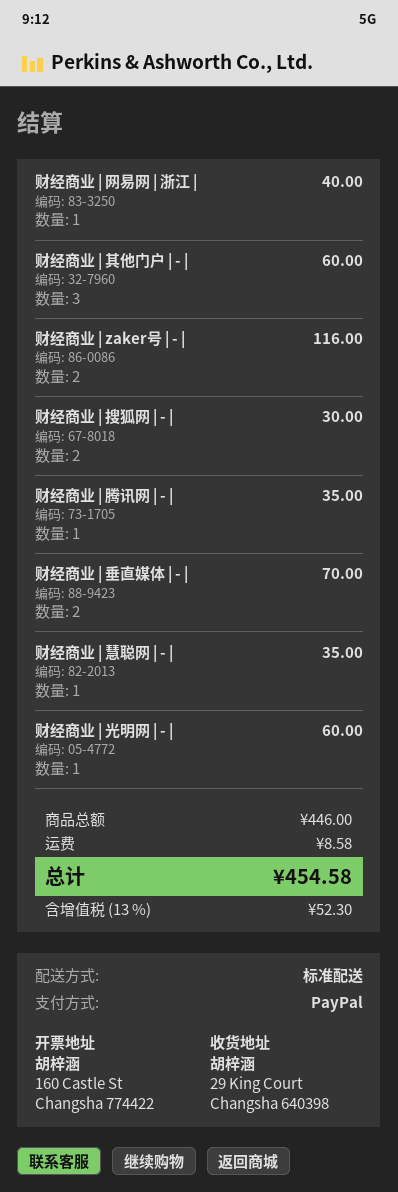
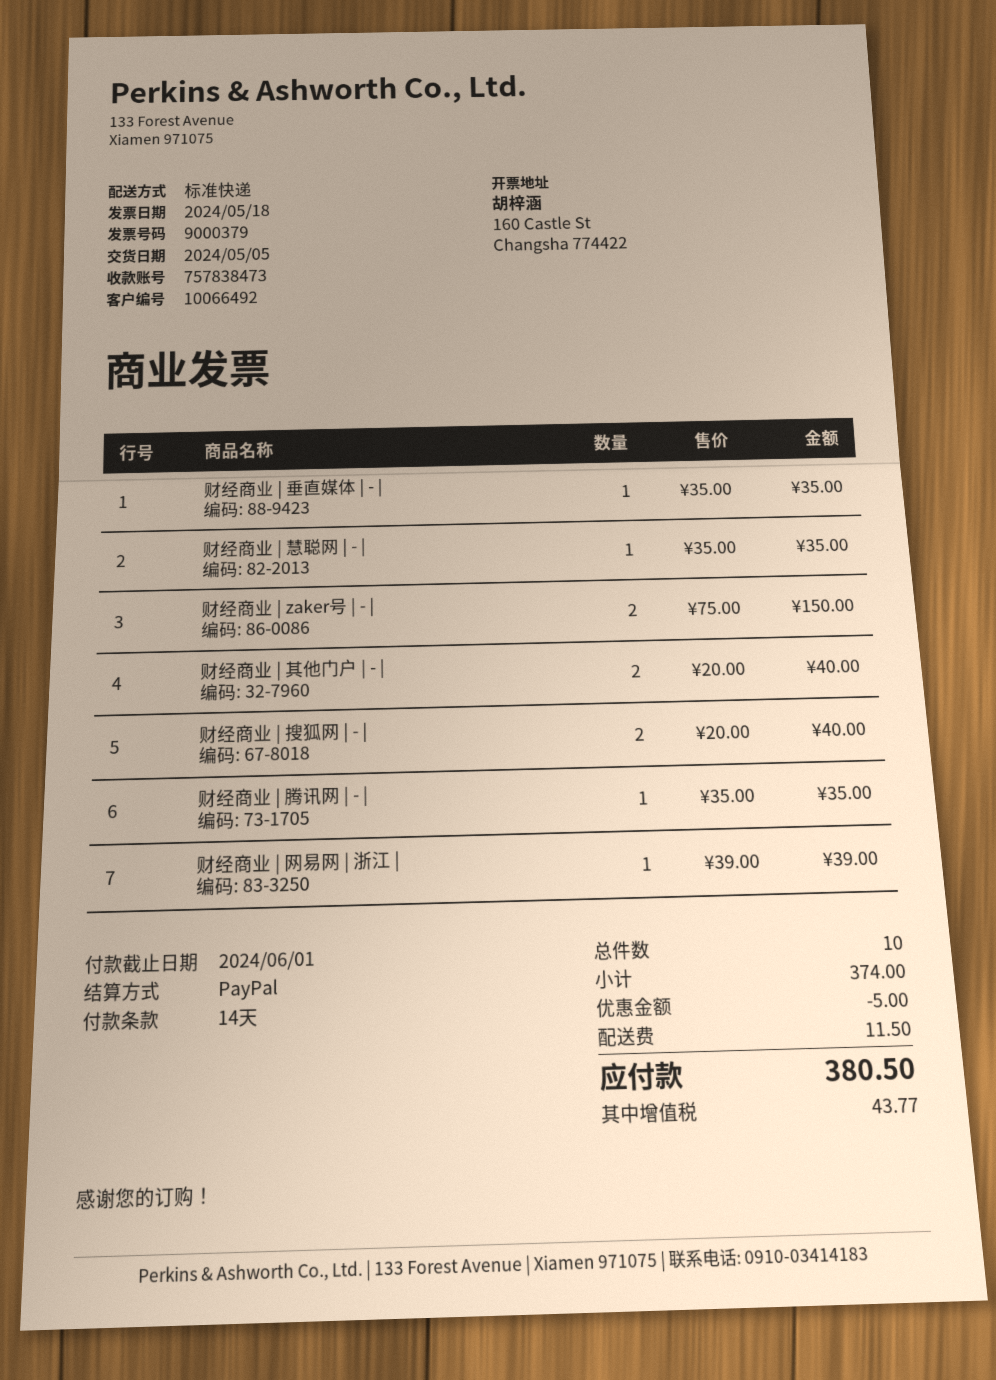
财经商业 | 网易网 | 浙江 |: 1 for 40.00 -> 1 for 39.00
财经商业 | 其他门户 | - |: 3 for 60.00 -> 2 for 40.00
财经商业 | zaker号 | - |: 2 for 116.00 -> 2 for 150.00
财经商业 | 搜狐网 | - |: 2 for 30.00 -> 2 for 40.00
财经商业 | 垂直媒体 | - |: 2 for 70.00 -> 1 for 35.00
财经商业 | 光明网 | - |: 1 for 60.00 -> none
subtotal: 446.00 -> 374.00
discount: none -> 5.00
shipping: 8.58 -> 11.50
tax: 52.30 -> 43.77
total: 454.58 -> 380.50

